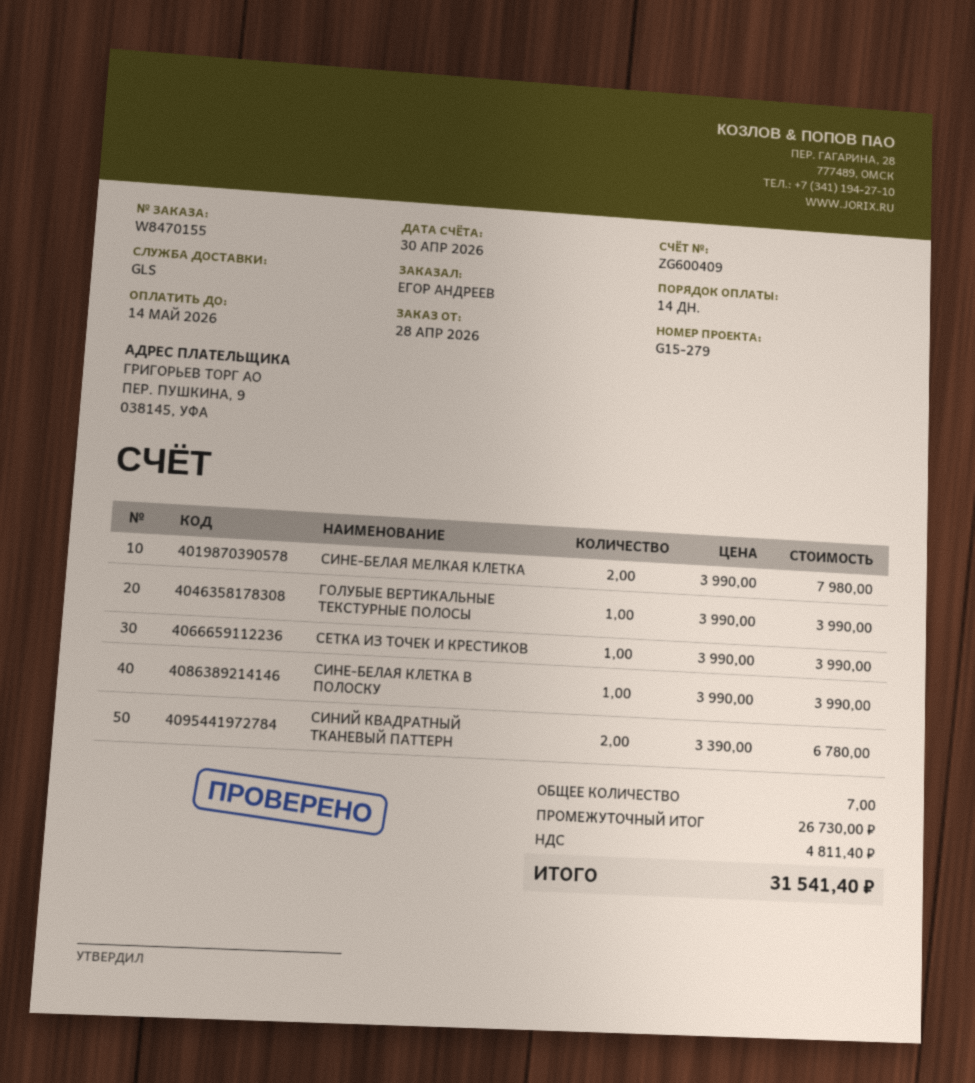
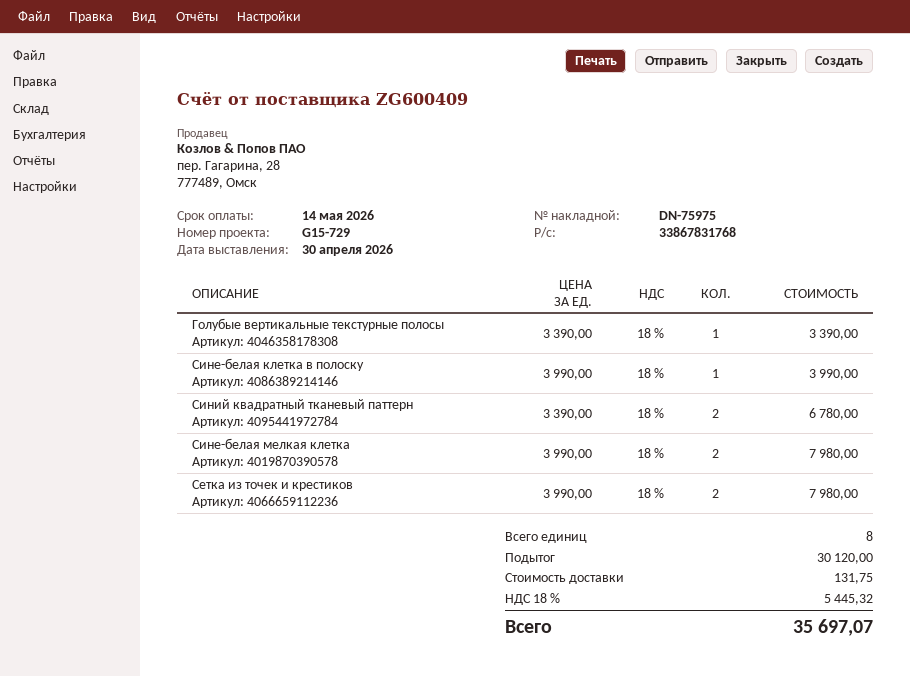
reference: G15-279 -> G15-729
ГОЛУБЫЕ ВЕРТИКАЛЬНЫЕ ТЕКСТУРНЫЕ ПОЛОСЫ: 1 x 3990.00 = 3990.00 -> 1 x 3390.00 = 3390.00
СЕТКА ИЗ ТОЧЕК И КРЕСТИКОВ: 1 x 3990.00 = 3990.00 -> 2 x 3990.00 = 7980.00
total quantity: 7 -> 8
subtotal: 26730.00 -> 30120.00
shipping: none -> 131.75
tax: 4811.40 -> 5445.32
total: 31541.40 -> 35697.07

